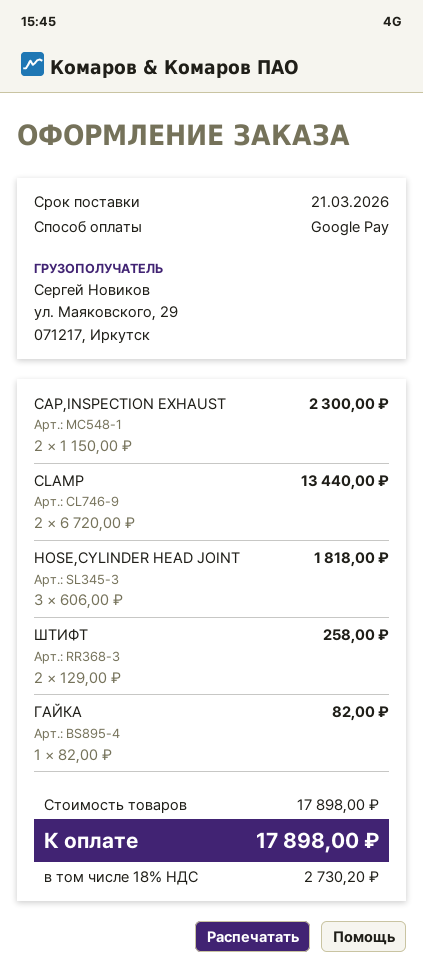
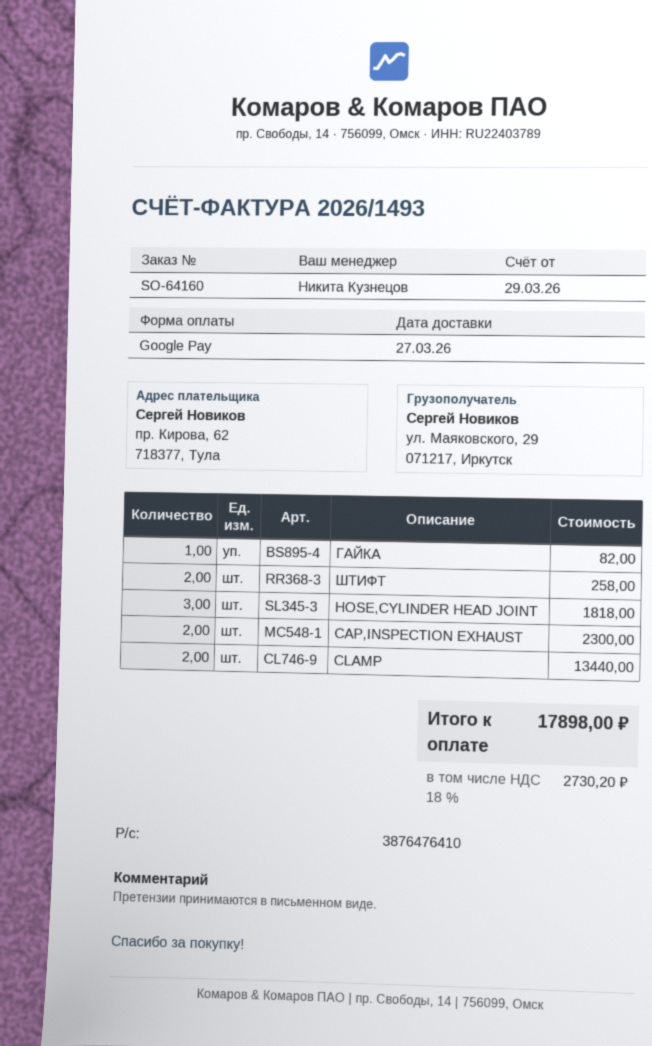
delivery date: 2026-03-21 -> 2026-03-27

